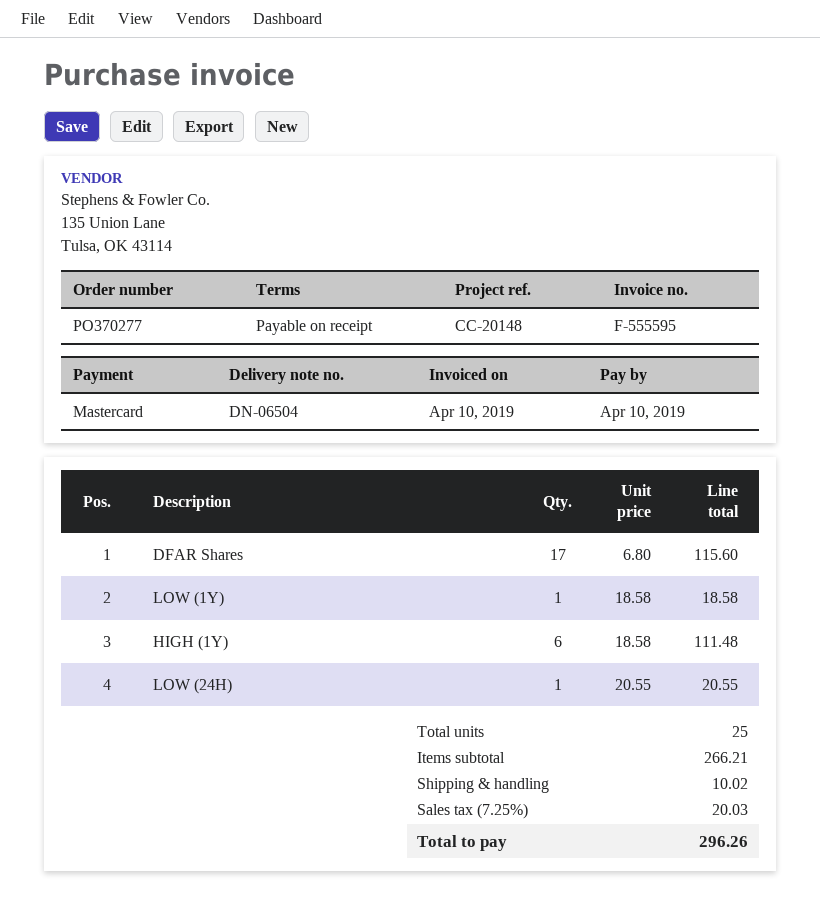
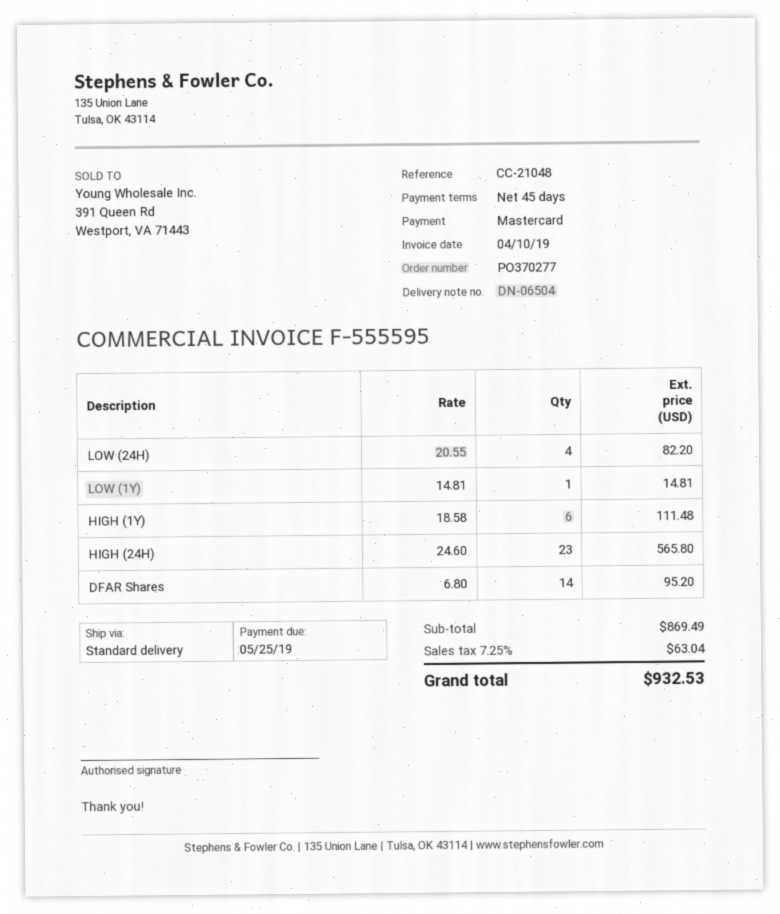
payment terms: on receipt -> 45 days
due date: 2019-04-10 -> 2019-05-25
reference: CC-20148 -> CC-21048
DFAR Shares: 17 x 6.80 = 115.60 -> 14 x 6.80 = 95.20
LOW (1Y): 1 x 18.58 = 18.58 -> 1 x 14.81 = 14.81
LOW (24H): 1 x 20.55 = 20.55 -> 4 x 20.55 = 82.20
HIGH (24H): none -> 23 x 24.60 = 565.80
subtotal: 266.21 -> 869.49
shipping: 10.02 -> none
tax: 7.25% = 20.03 -> 7.25% = 63.04
total: 296.26 -> 932.53

